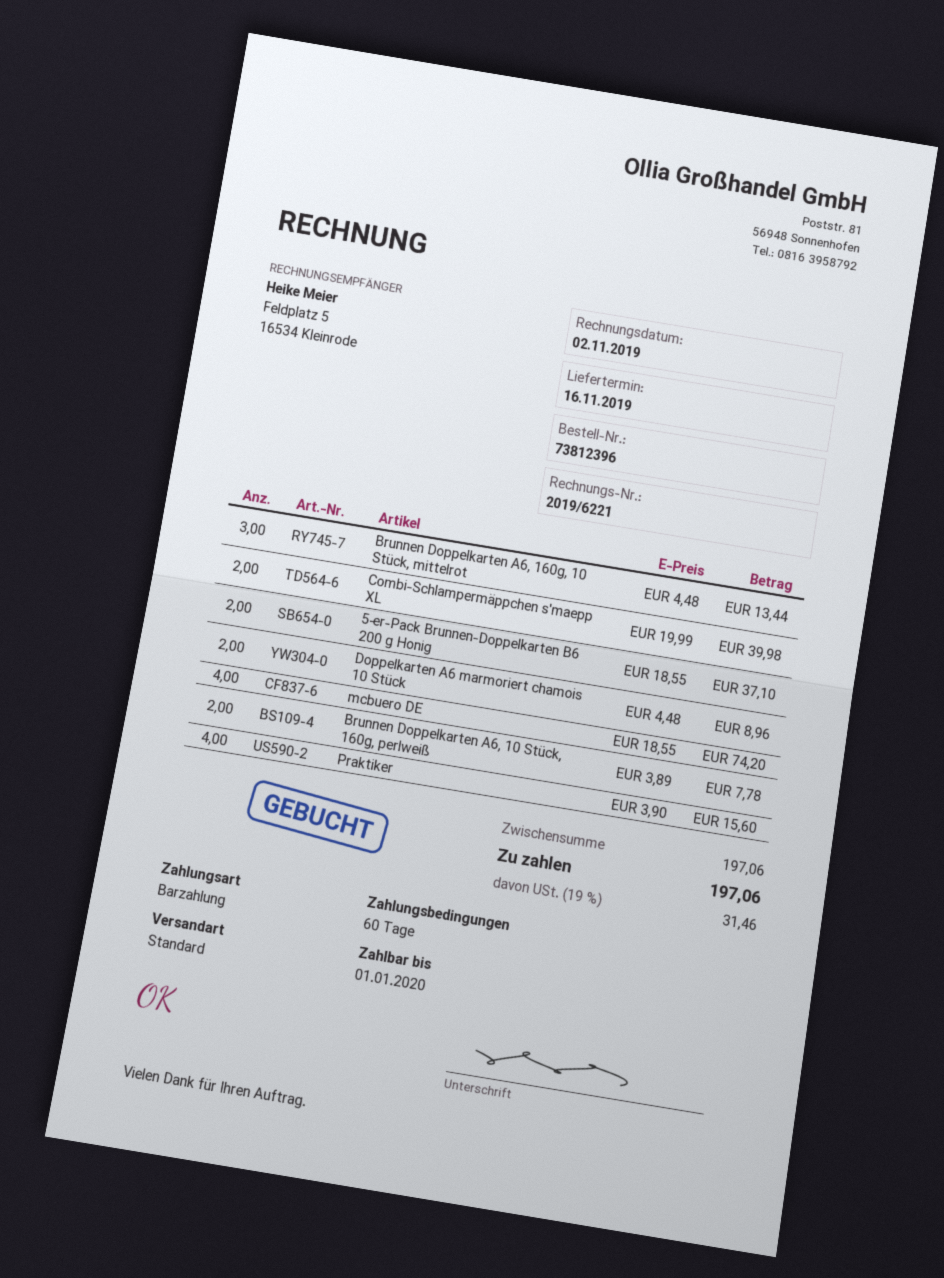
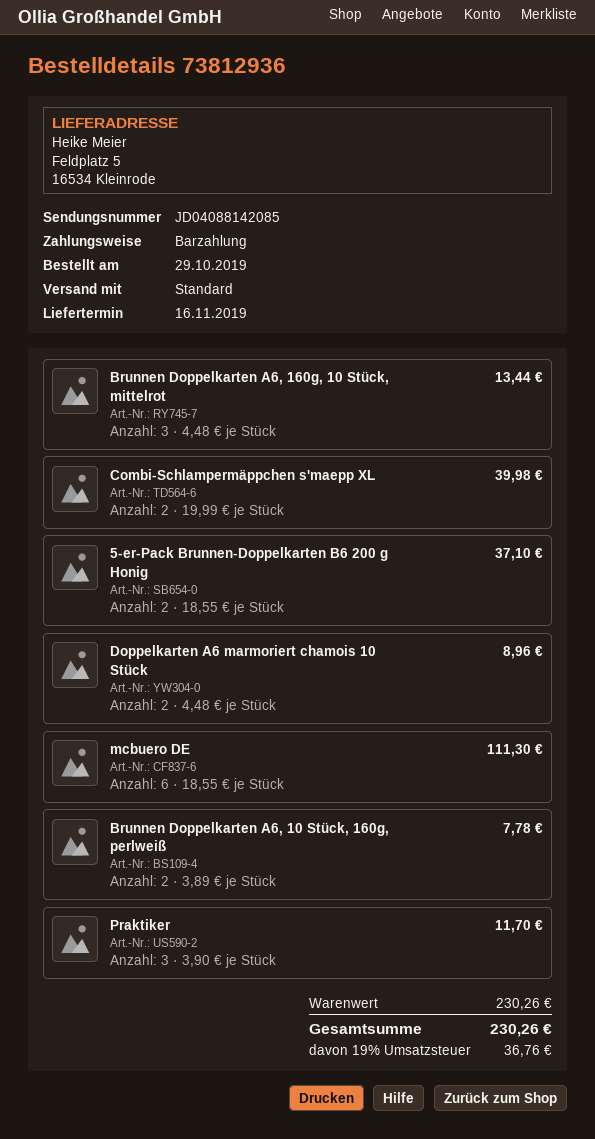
order number: 73812396 -> 73812936
mcbuero DE: 4 x 18.55 = 74.20 -> 6 x 18.55 = 111.30
Praktiker: 4 x 3.90 = 15.60 -> 3 x 3.90 = 11.70
subtotal: 197.06 -> 230.26
tax: 19% = 31.46 -> 19% = 36.76
total: 197.06 -> 230.26

